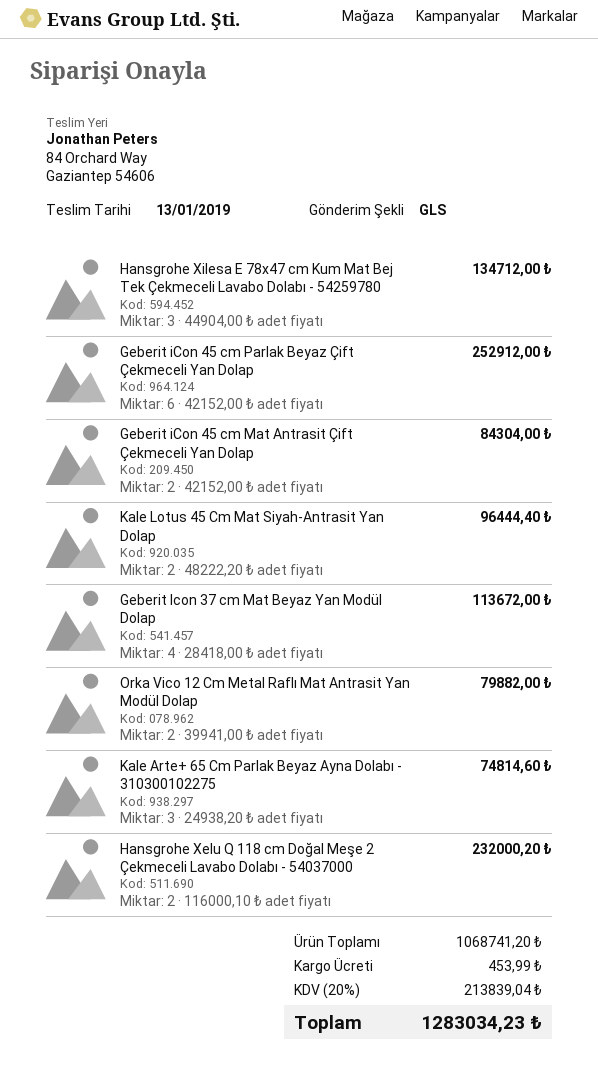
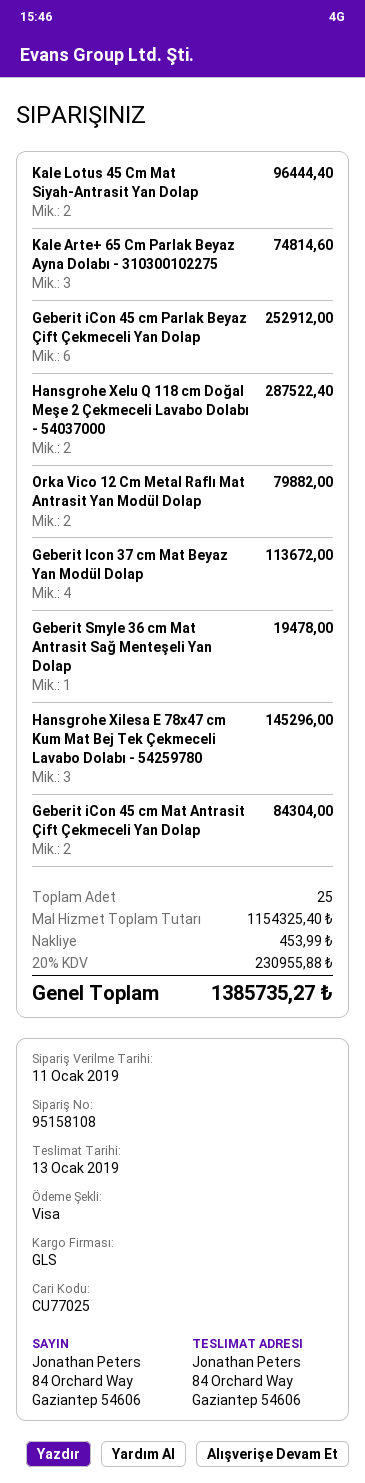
Hansgrohe Xilesa E 78x47 cm Kum Mat Bej Tek Çekmeceli Lavabo Dolabı - 54259780: 3 for 134712.00 -> 3 for 145296.00
Hansgrohe Xelu Q 118 cm Doğal Meşe 2 Çekmeceli Lavabo Dolabı - 54037000: 2 for 232000.20 -> 2 for 287522.40
Geberit Smyle 36 cm Mat Antrasit Sağ Menteşeli Yan Dolap: none -> 1 for 19478.00
subtotal: 1068741.20 -> 1154325.40
tax: 20% = 213839.04 -> 20% = 230955.88
total: 1283034.23 -> 1385735.27

